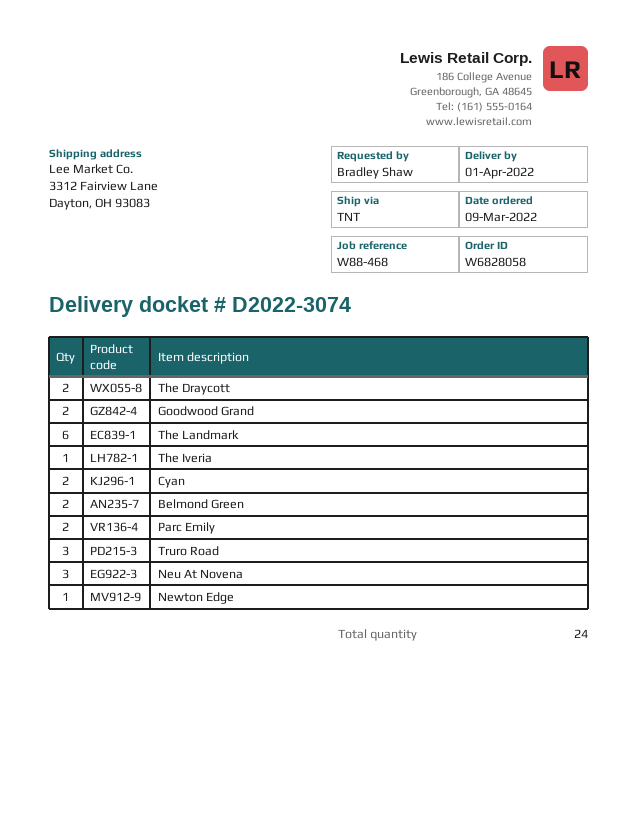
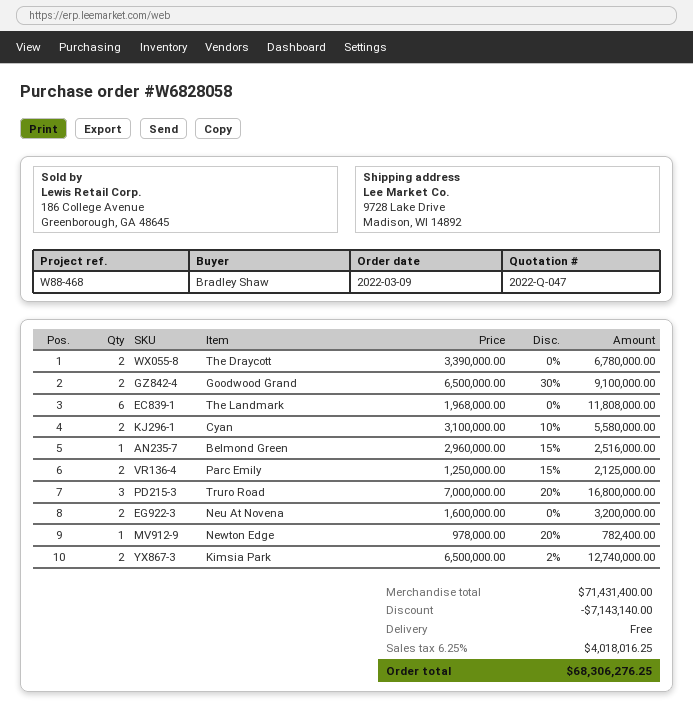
ship to: 3312 Fairview Lane, Dayton, OH 93083 -> 9728 Lake Drive, Madison, WI 14892
The Iveria: 1 -> none
Belmond Green: 2 -> 1
Neu At Novena: 3 -> 2
Kimsia Park: none -> 2

